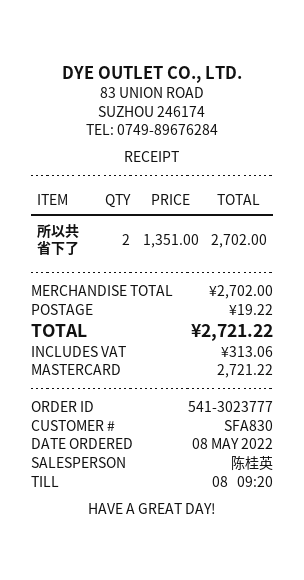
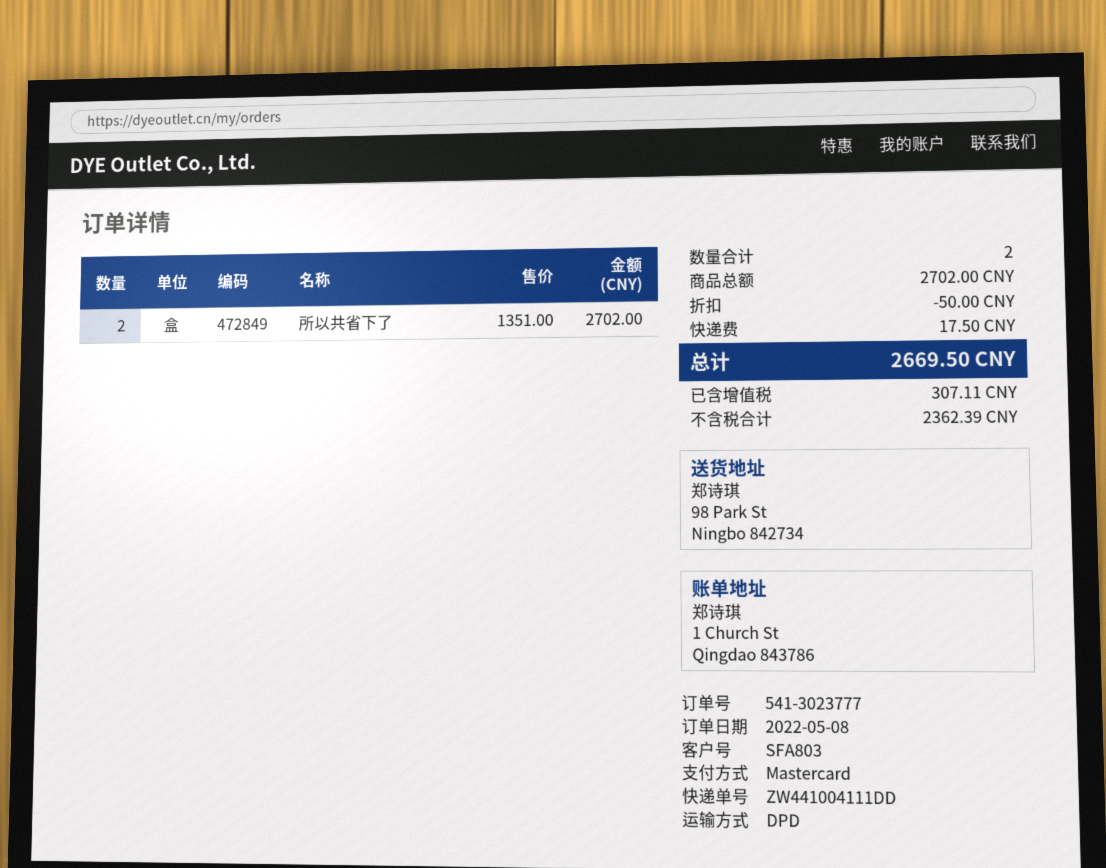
customer number: SFA830 -> SFA803
discount: none -> 50.00
shipping: 19.22 -> 17.50
tax: 313.06 -> 307.11
total: 2721.22 -> 2669.50

